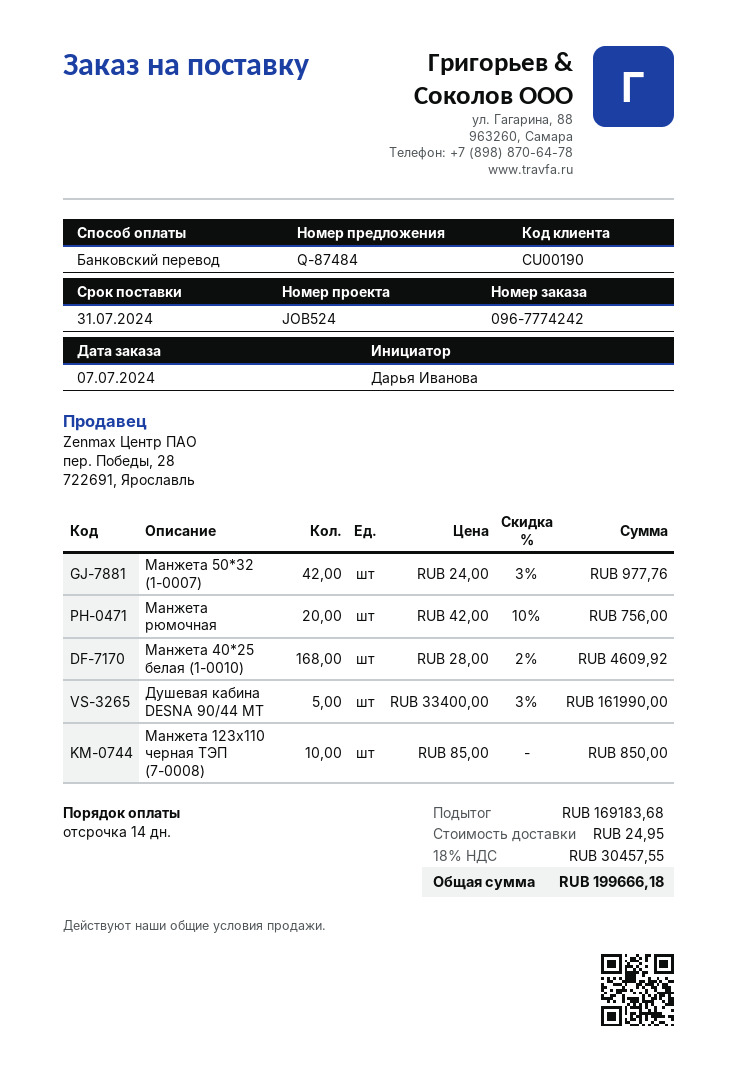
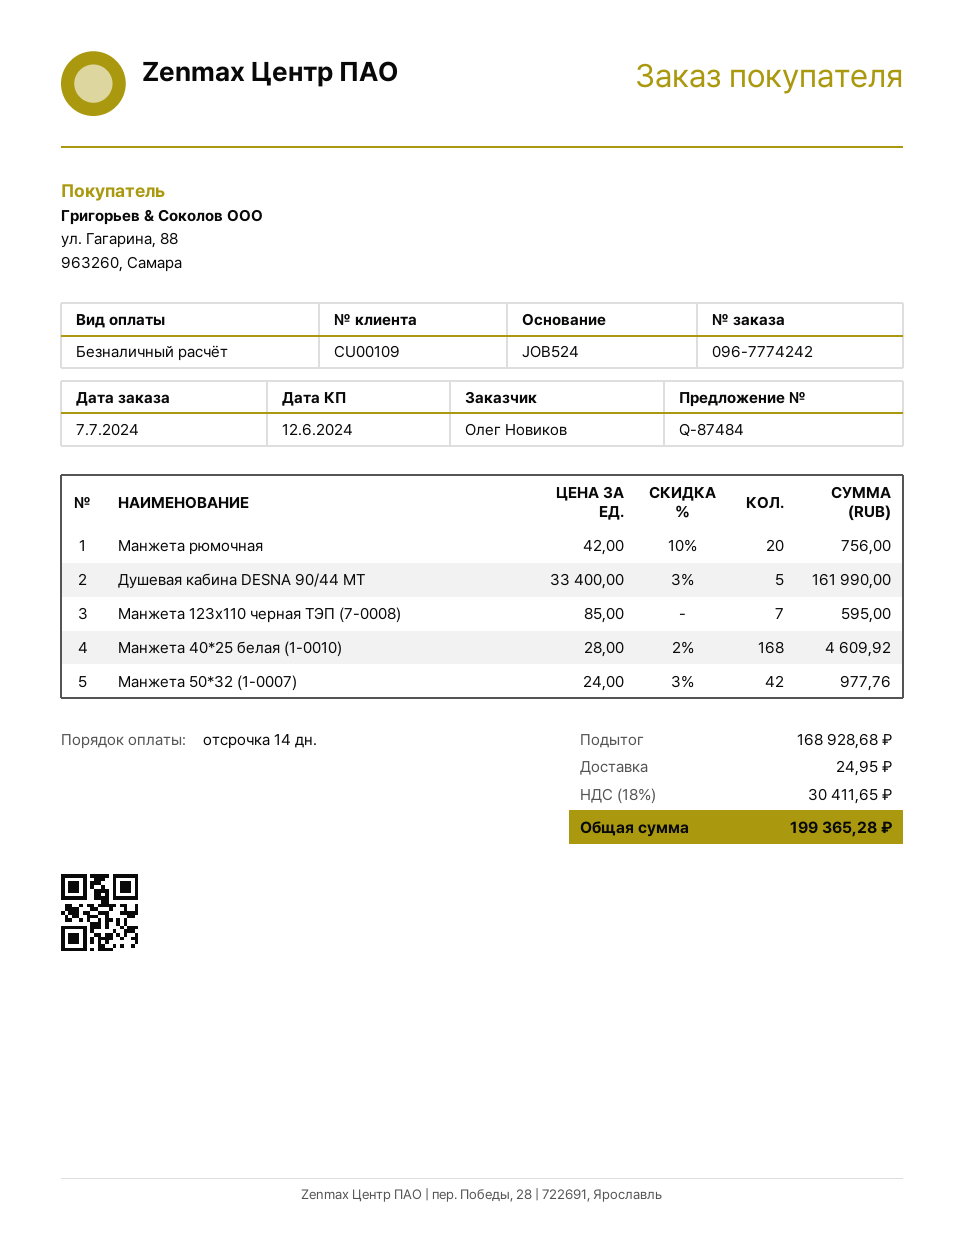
customer number: CU00190 -> CU00109
ordered by: Дарья Иванова -> Олег Новиков
Манжета 123х110 черная ТЭП (7-0008): 10 x 85.00 = 850.00 -> 7 x 85.00 = 595.00
subtotal: 169183.68 -> 168928.68
tax: 18% = 30457.55 -> 18% = 30411.65
total: 199666.18 -> 199365.28

